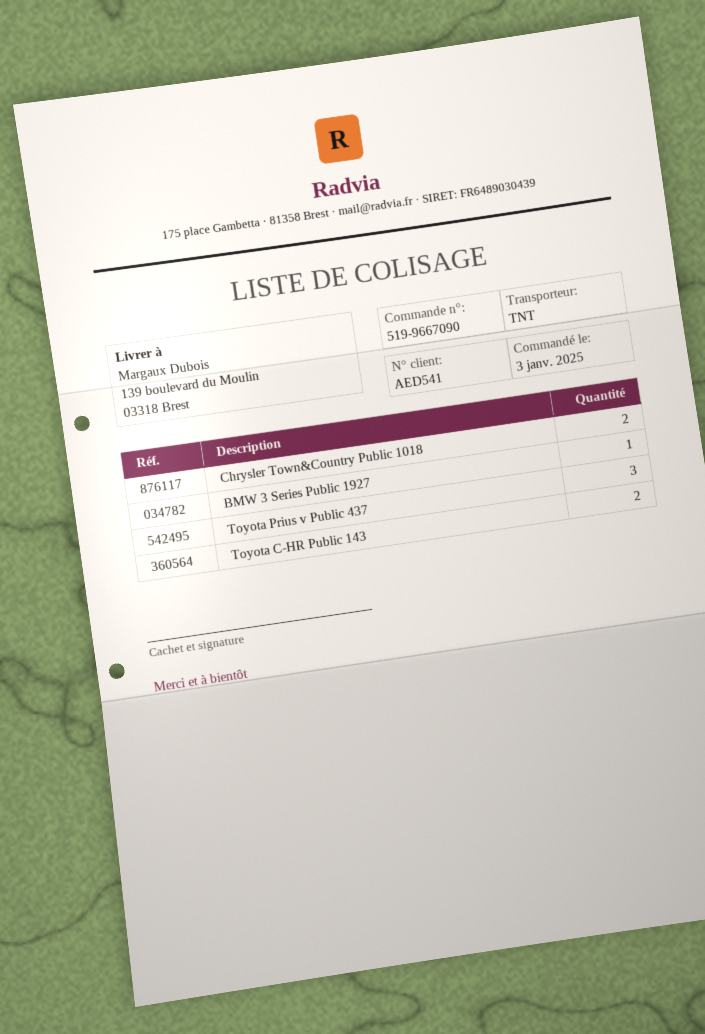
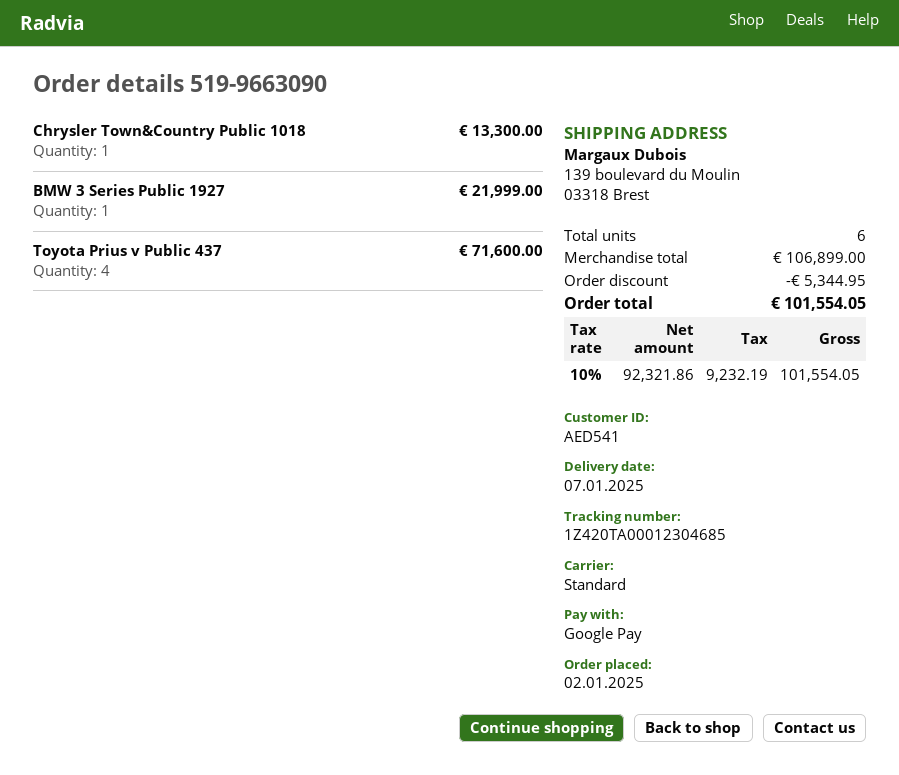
order number: 519-9667090 -> 519-9663090
order date: 2025-01-03 -> 2025-01-02
shipping method: TNT -> standard
Chrysler Town&Country Public 1018: 2 -> 1
Toyota Prius v Public 437: 3 -> 4
Toyota C-HR Public 143: 2 -> none

